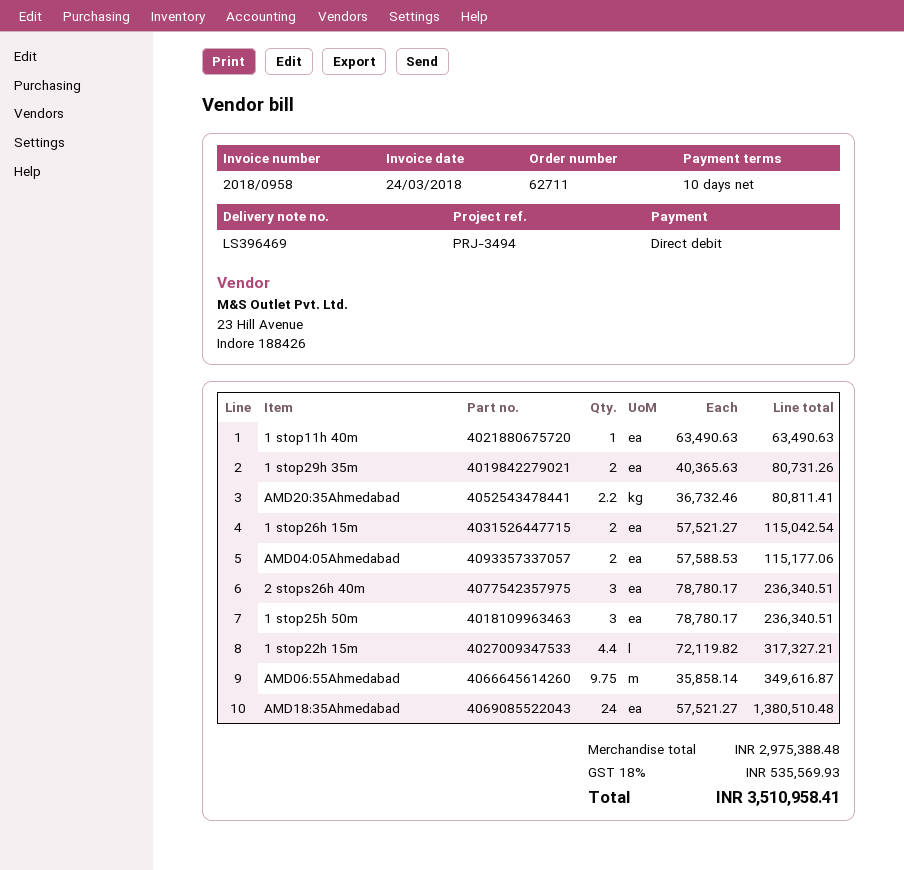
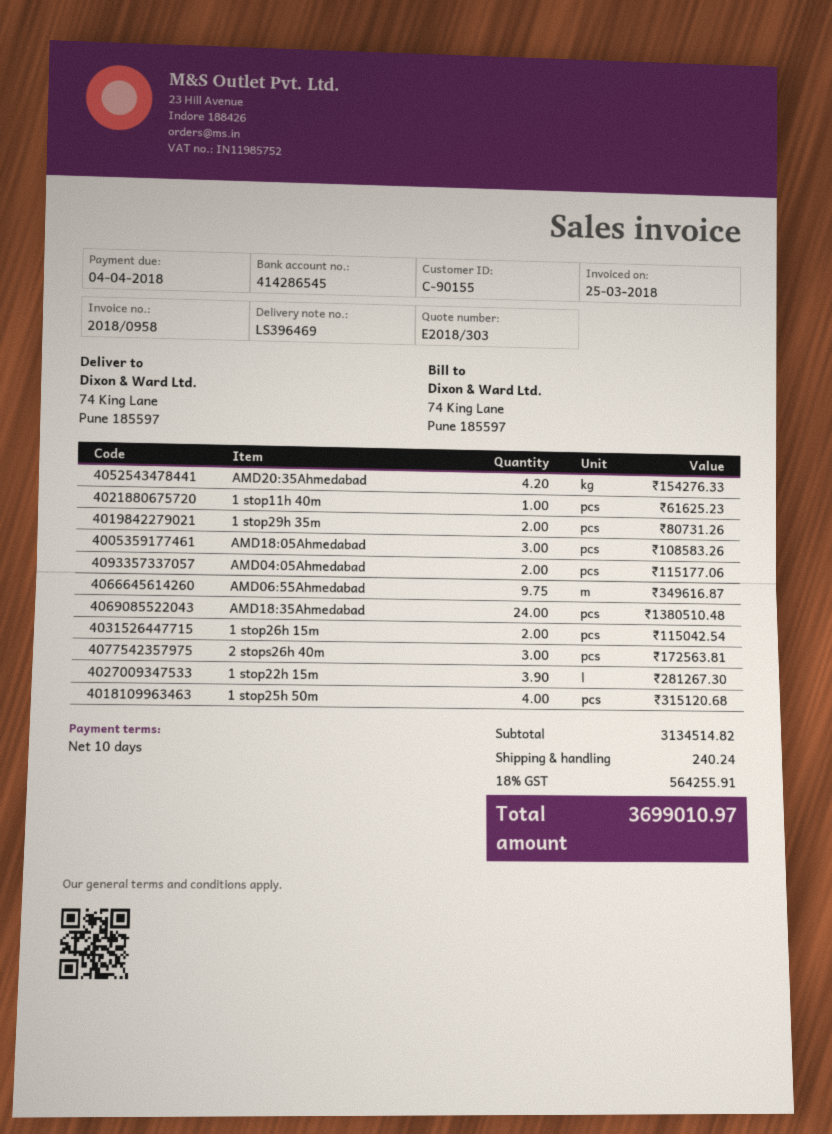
invoice date: 2018-03-24 -> 2018-03-25
1 stop11h 40m: 1 for 63490.63 -> 1 for 61625.23
AMD20:35Ahmedabad: 2.2 for 80811.41 -> 4.2 for 154276.33
2 stops26h 40m: 3 for 236340.51 -> 3 for 172563.81
1 stop25h 50m: 3 for 236340.51 -> 4 for 315120.68
1 stop22h 15m: 4.4 for 317327.21 -> 3.9 for 281267.30
AMD18:05Ahmedabad: none -> 3 for 108583.26
subtotal: 2975388.48 -> 3134514.82
shipping: none -> 240.24
tax: 18% = 535569.93 -> 18% = 564255.91
total: 3510958.41 -> 3699010.97

